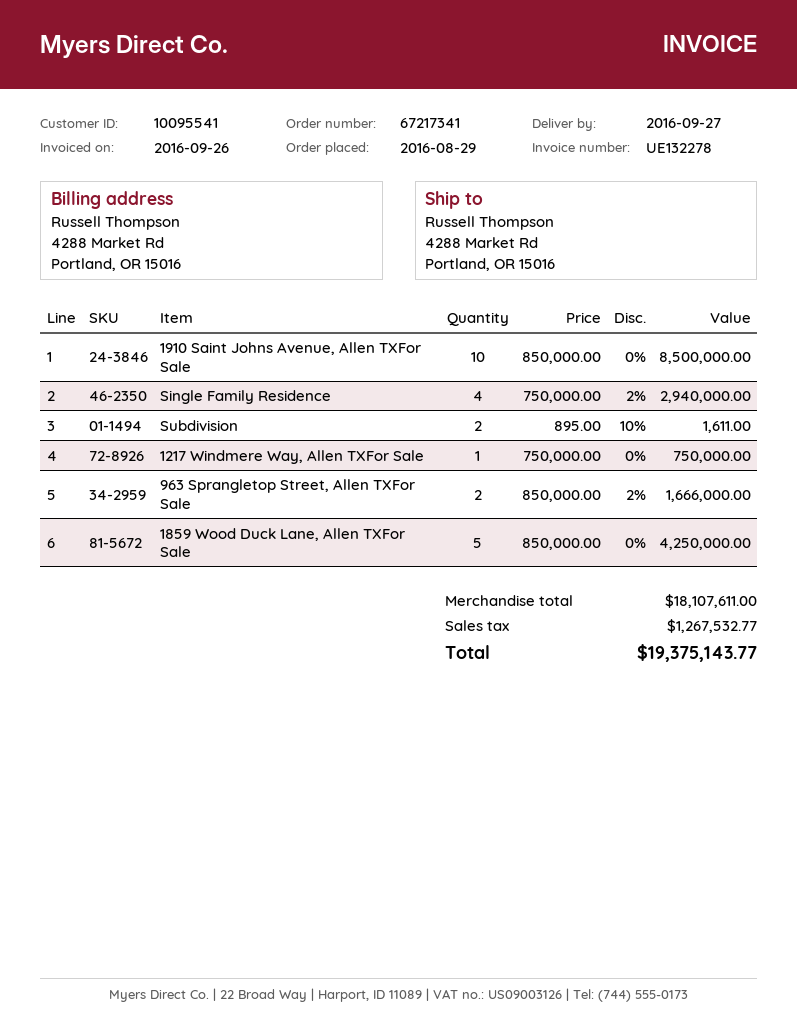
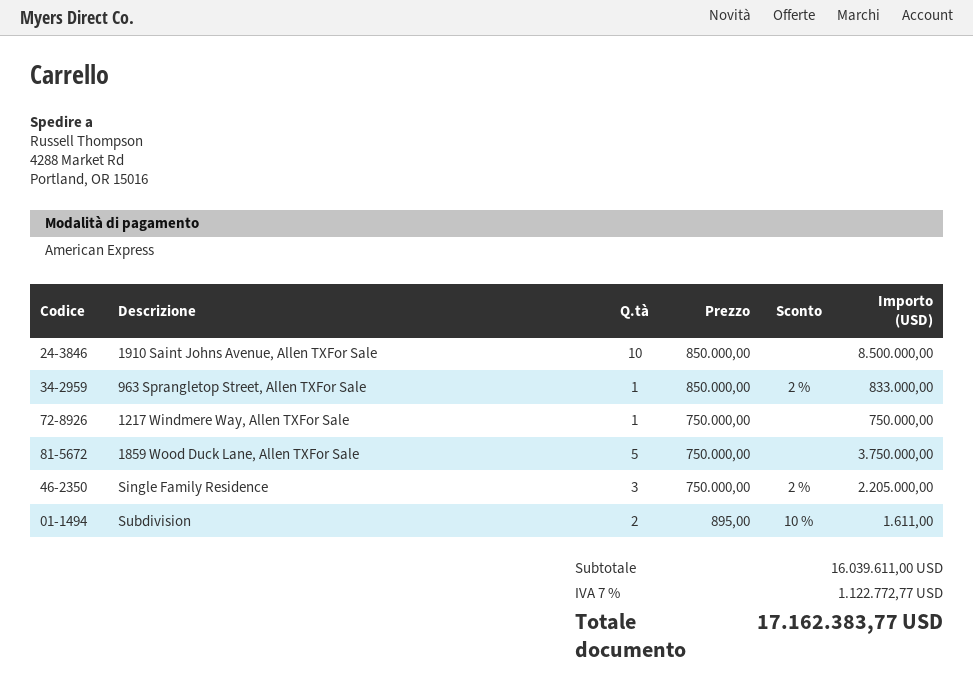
Single Family Residence: 4 x 750000.00 - 2% = 2940000.00 -> 3 x 750000.00 - 2% = 2205000.00
963 Sprangletop Street, Allen TXFor Sale: 2 x 850000.00 - 2% = 1666000.00 -> 1 x 850000.00 - 2% = 833000.00
1859 Wood Duck Lane, Allen TXFor Sale: 5 x 850000.00 = 4250000.00 -> 5 x 750000.00 = 3750000.00
subtotal: 18107611.00 -> 16039611.00
tax: 1267532.77 -> 1122772.77
total: 19375143.77 -> 17162383.77

